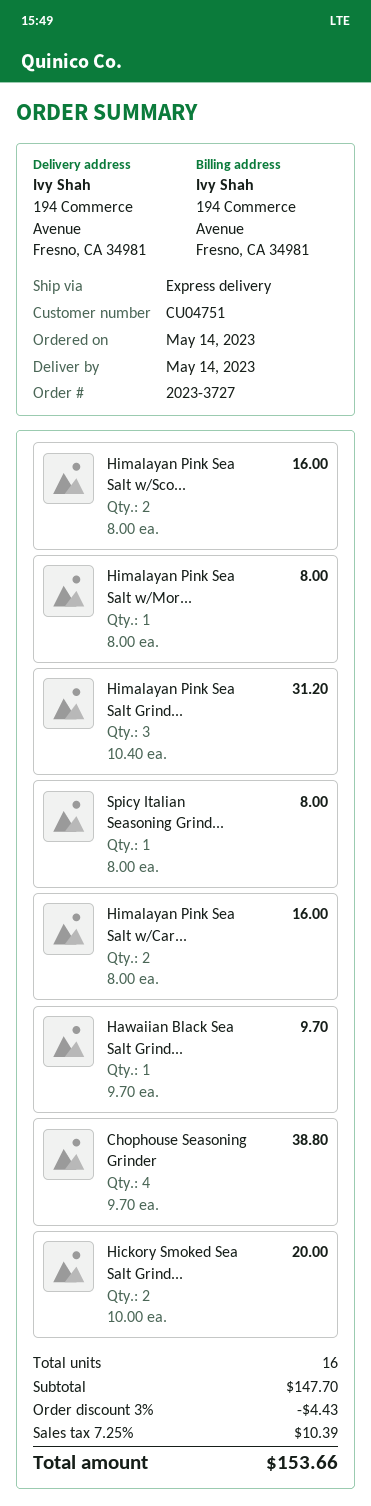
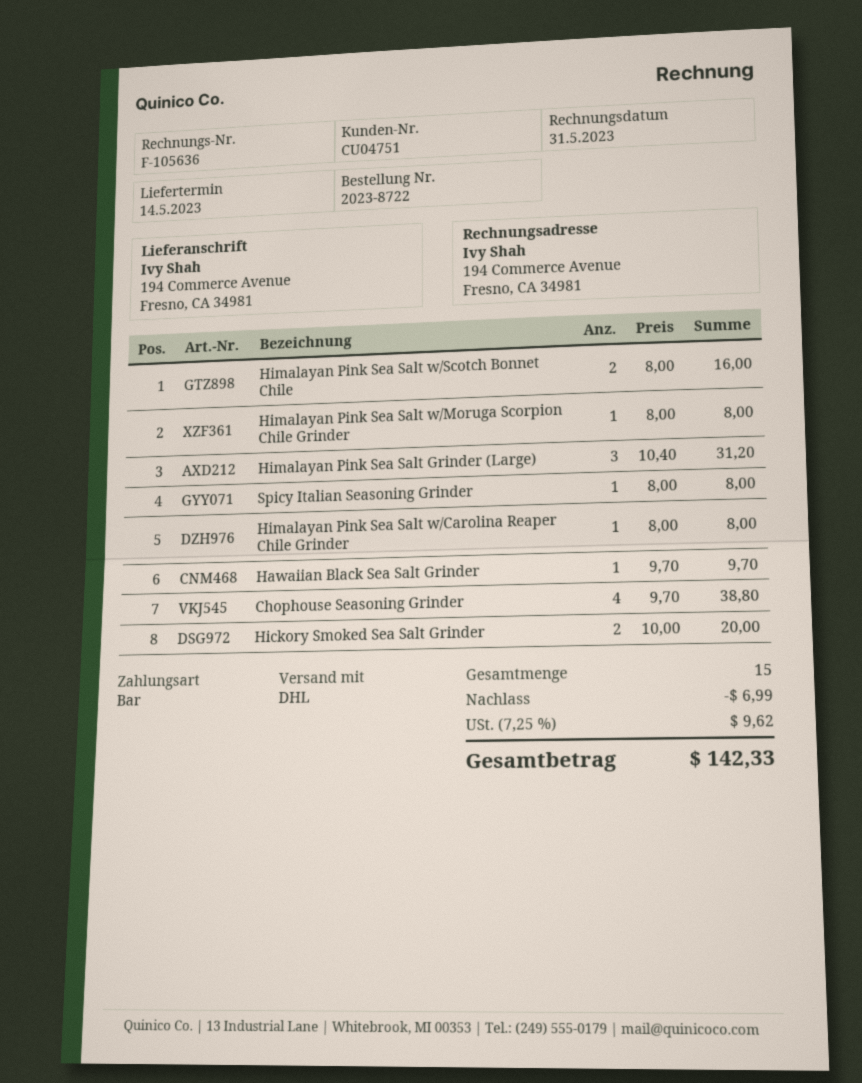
order number: 2023-3727 -> 2023-8722
shipping method: express -> DHL
Himalayan Pink Sea Salt w/Car...: 2 x 8.00 = 16.00 -> 1 x 8.00 = 8.00
total quantity: 16 -> 15
discount: 4.43 -> 6.99
tax: 7.25% = 10.39 -> 7.25% = 9.62
total: 153.66 -> 142.33

